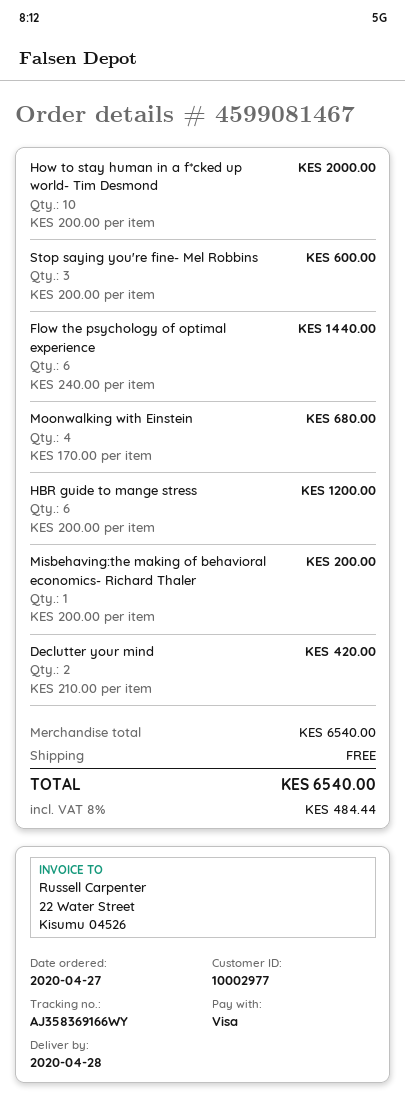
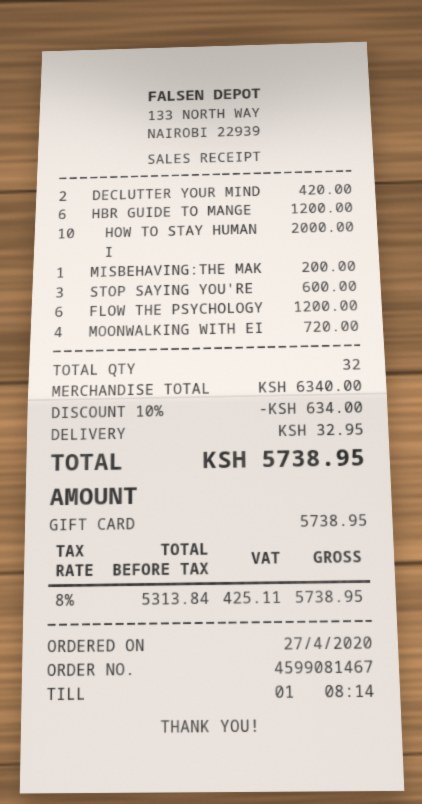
payment method: Visa -> gift card
Flow the psychology of optimal experience: 6 for 1440.00 -> 6 for 1200.00
Moonwalking with Einstein: 4 for 680.00 -> 4 for 720.00
subtotal: 6540.00 -> 6340.00
discount: none -> 10% = 634.00
shipping: 0.00 -> 32.95
tax: 8% = 484.44 -> 8% = 425.11
total: 6540.00 -> 5738.95

